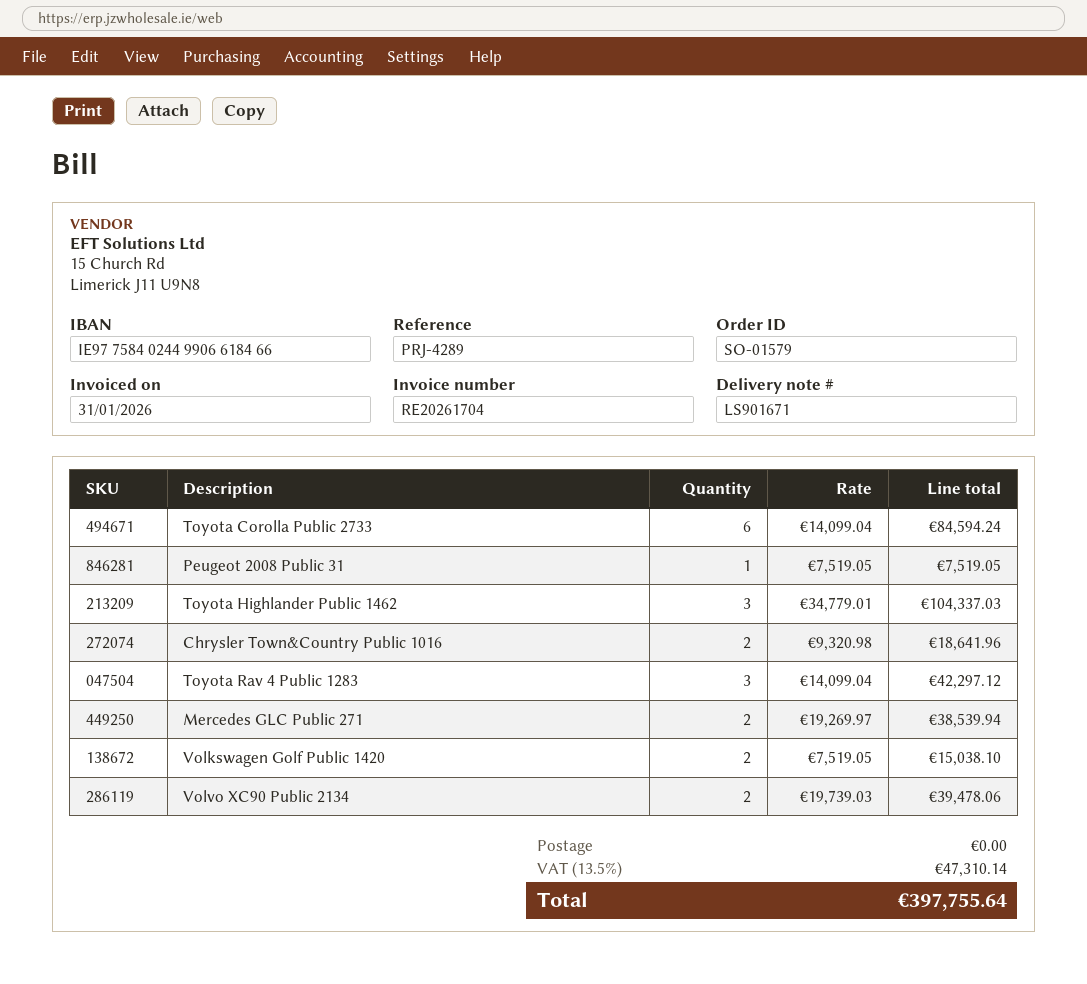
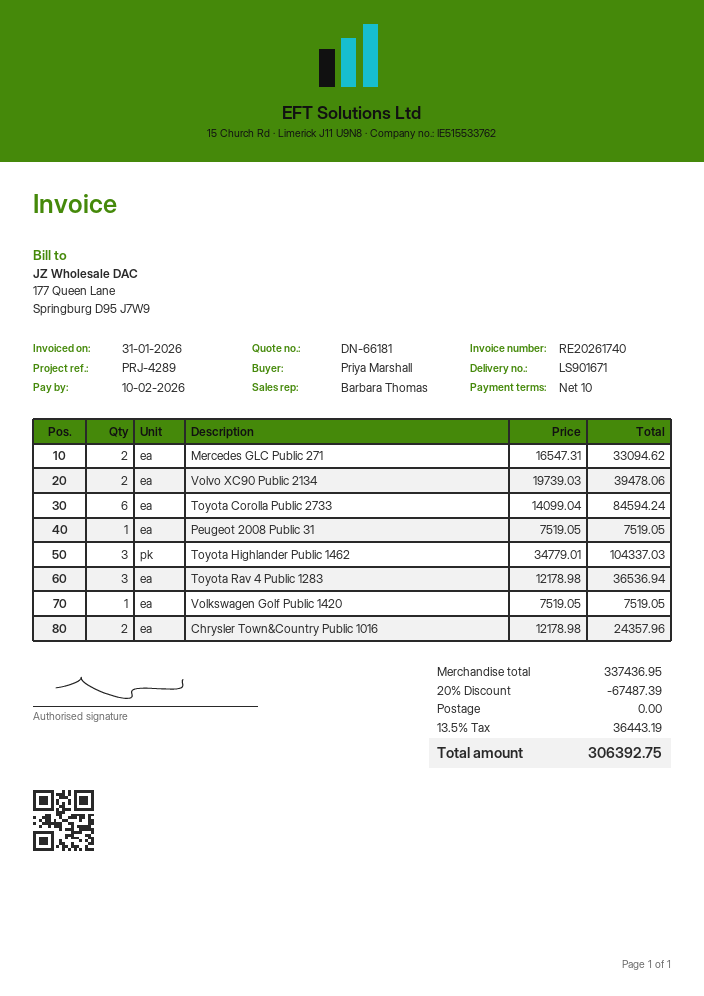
invoice number: RE20261704 -> RE20261740
Chrysler Town&Country Public 1016: 2 x 9320.98 = 18641.96 -> 2 x 12178.98 = 24357.96
Toyota Rav 4 Public 1283: 3 x 14099.04 = 42297.12 -> 3 x 12178.98 = 36536.94
Mercedes GLC Public 271: 2 x 19269.97 = 38539.94 -> 2 x 16547.31 = 33094.62
Volkswagen Golf Public 1420: 2 x 7519.05 = 15038.10 -> 1 x 7519.05 = 7519.05
discount: none -> 20% = 67487.39
tax: 13.5% = 47310.14 -> 13.5% = 36443.19
total: 397755.64 -> 306392.75

